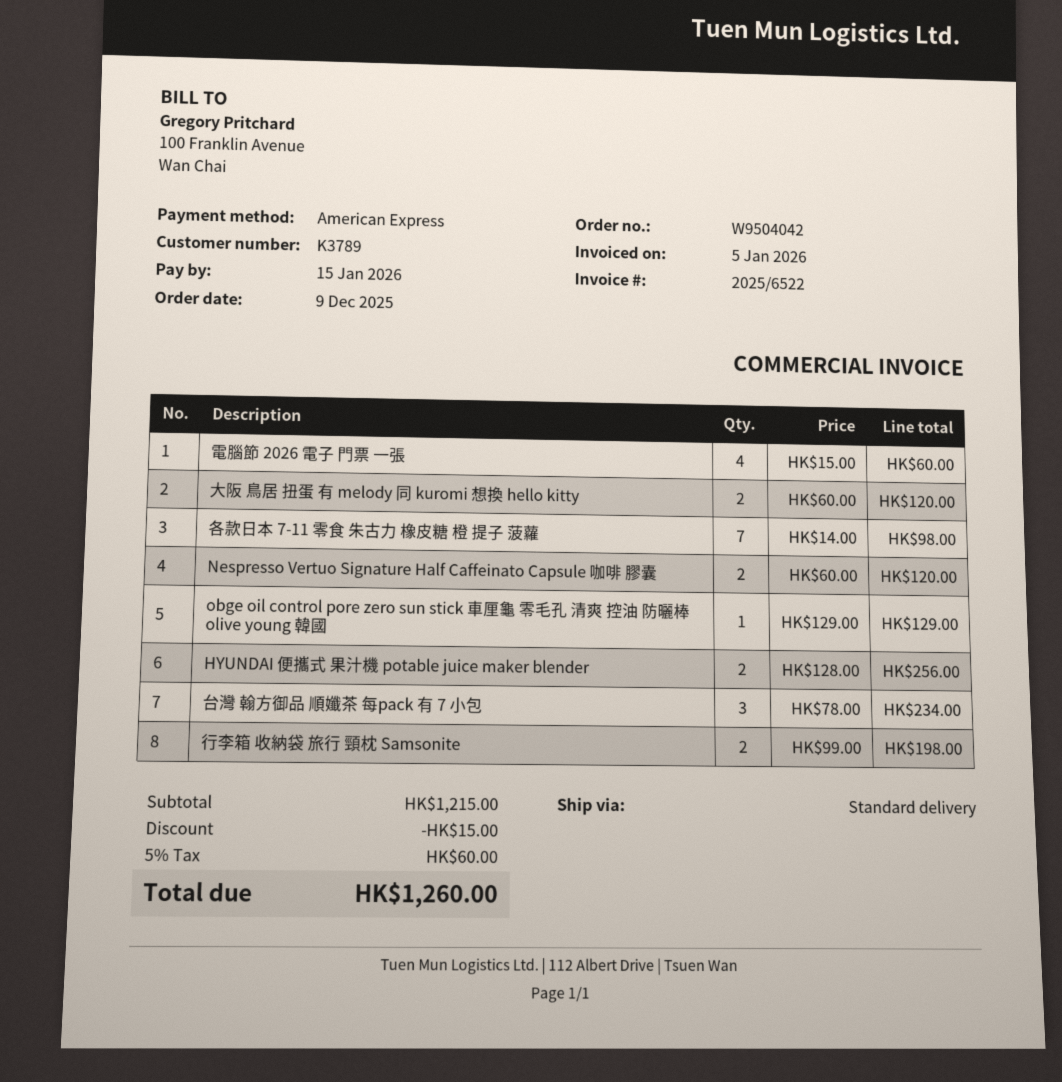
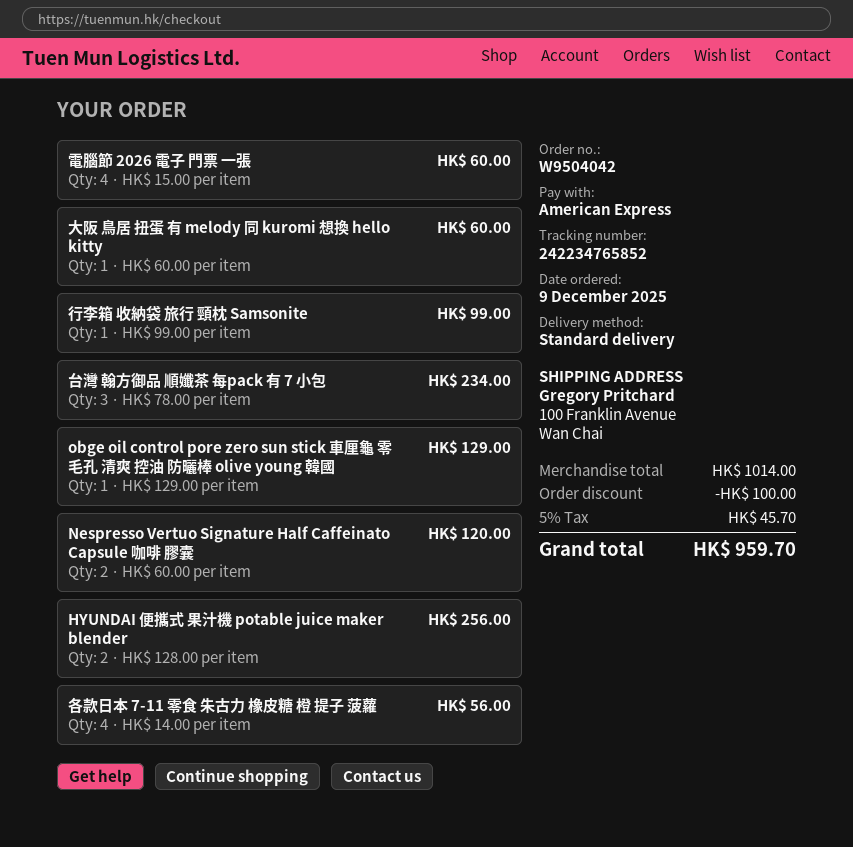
大阪 鳥居 扭蛋 有 melody 同 kuromi 想換 hello kitty: 2 x 60.00 = 120.00 -> 1 x 60.00 = 60.00
各款日本 7-11 零食 朱古力 橡皮糖 橙 提子 菠蘿: 7 x 14.00 = 98.00 -> 4 x 14.00 = 56.00
行李箱 收納袋 旅行 頸枕 Samsonite: 2 x 99.00 = 198.00 -> 1 x 99.00 = 99.00
subtotal: 1215.00 -> 1014.00
discount: 15.00 -> 100.00
tax: 5% = 60.00 -> 5% = 45.70
total: 1260.00 -> 959.70

